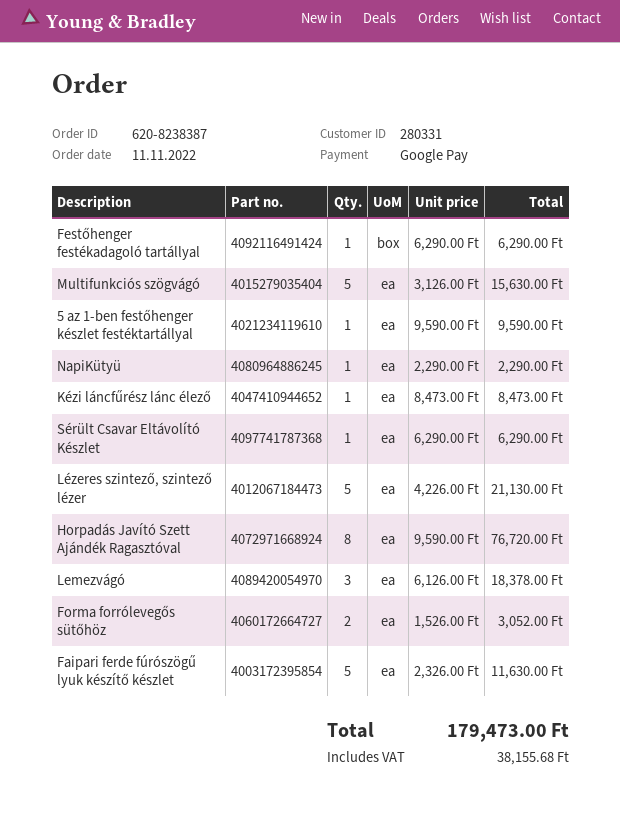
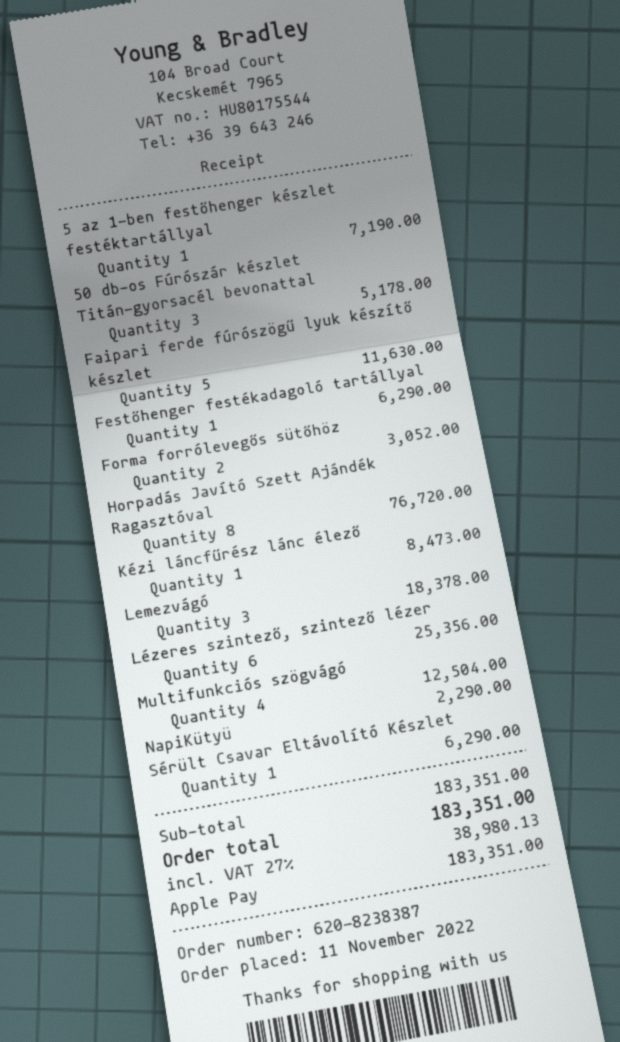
payment method: Google Pay -> Apple Pay
Multifunkciós szögvágó: 5 for 15630.00 -> 4 for 12504.00
5 az 1-ben festőhenger készlet festéktartállyal: 1 for 9590.00 -> 1 for 7190.00
Lézeres szintező, szintező lézer: 5 for 21130.00 -> 6 for 25356.00
50 db-os Fúrószár készlet Titán-gyorsacél bevonattal: none -> 3 for 5178.00
tax: 38155.68 -> 38980.13
total: 179473.00 -> 183351.00

